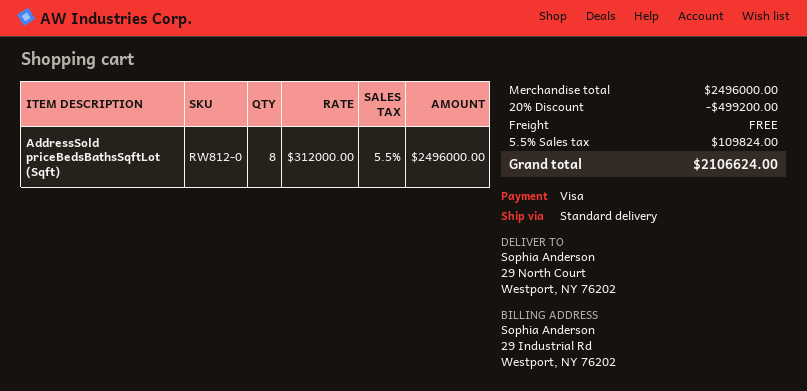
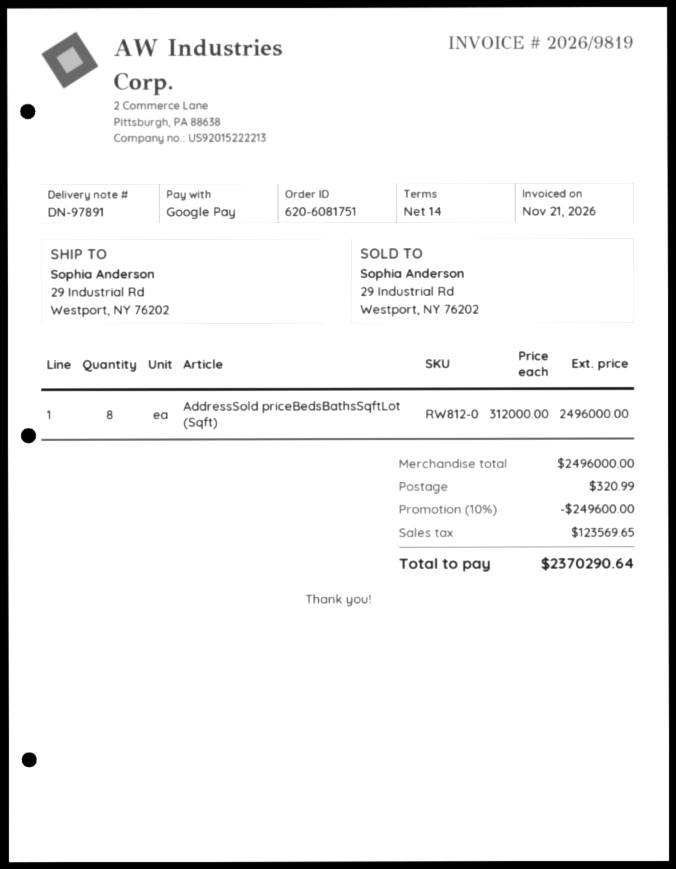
payment method: Visa -> Google Pay
ship to: 29 North Court, Westport, NY 76202 -> 29 Industrial Rd, Westport, NY 76202
discount: 20% = 499200.00 -> 10% = 249600.00
shipping: 0.00 -> 320.99
tax: 109824.00 -> 123569.65
total: 2106624.00 -> 2370290.64

